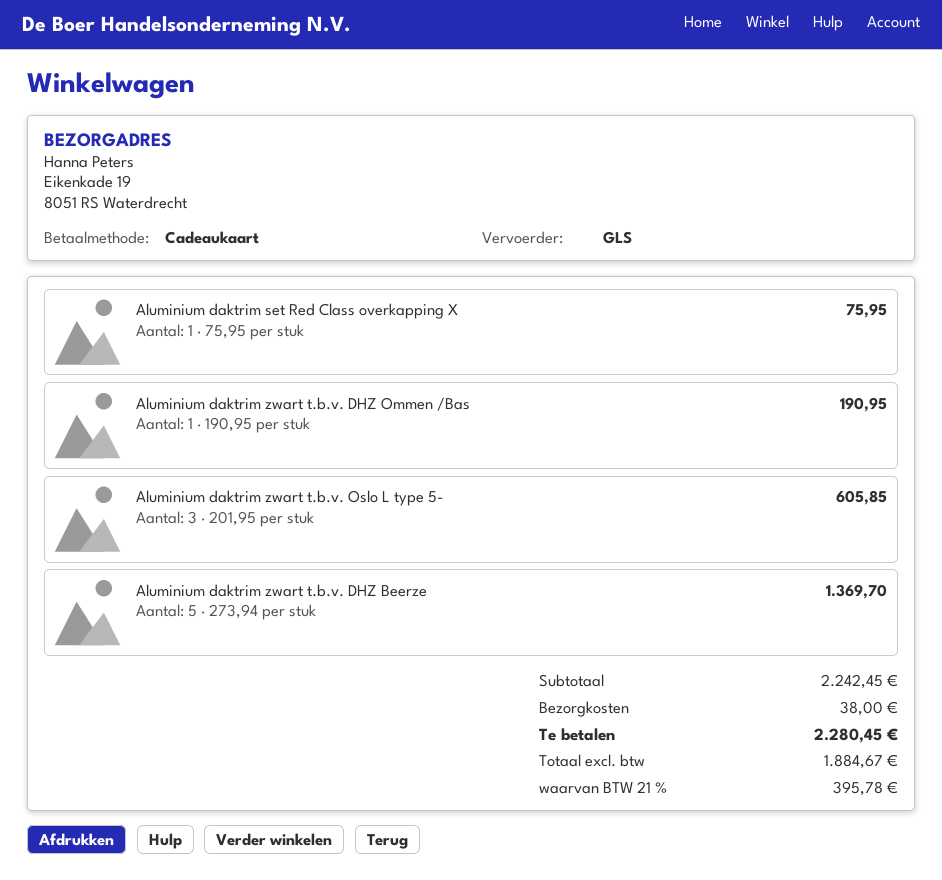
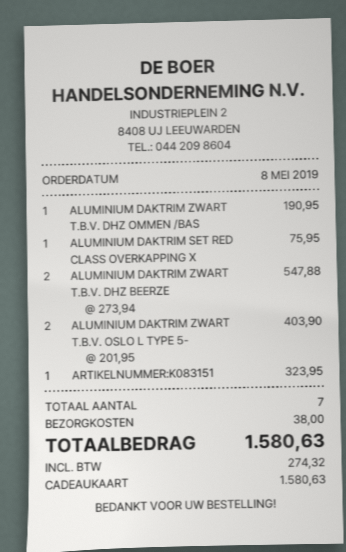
Aluminium daktrim zwart t.b.v. Oslo L type 5-: 3 x 201.95 = 605.85 -> 2 x 201.95 = 403.90
Aluminium daktrim zwart t.b.v. DHZ Beerze: 5 x 273.94 = 1369.70 -> 2 x 273.94 = 547.88
ARTIKELNUMMER:K083151: none -> 1 x 323.95 = 323.95
tax: 395.78 -> 274.32
total: 2280.45 -> 1580.63

